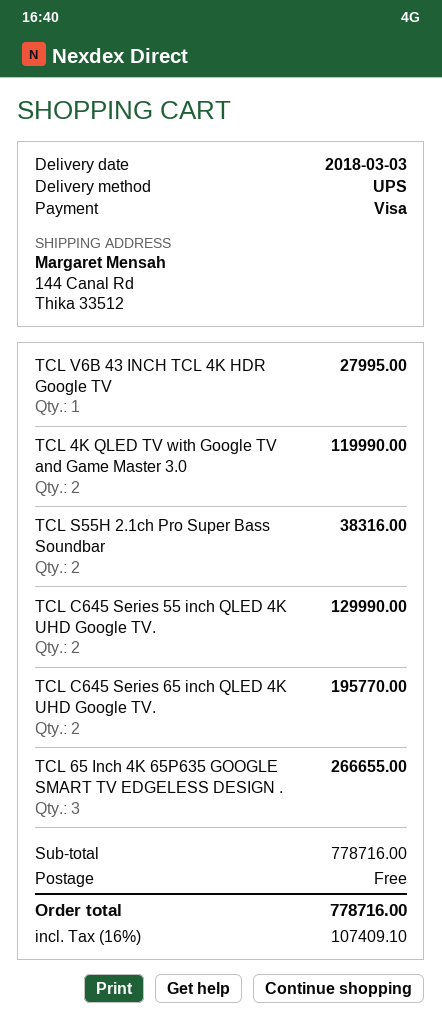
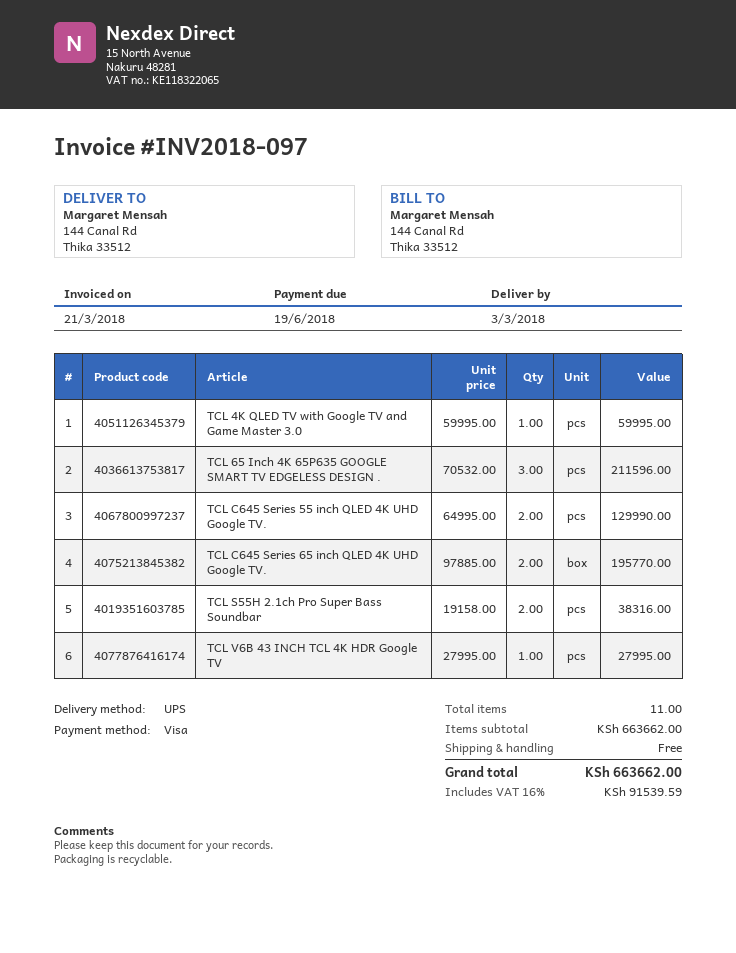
TCL 4K QLED TV with Google TV and Game Master 3.0: 2 for 119990.00 -> 1 for 59995.00
TCL 65 Inch 4K 65P635 GOOGLE SMART TV EDGELESS DESIGN .: 3 for 266655.00 -> 3 for 211596.00
subtotal: 778716.00 -> 663662.00
tax: 16% = 107409.10 -> 16% = 91539.59
total: 778716.00 -> 663662.00

